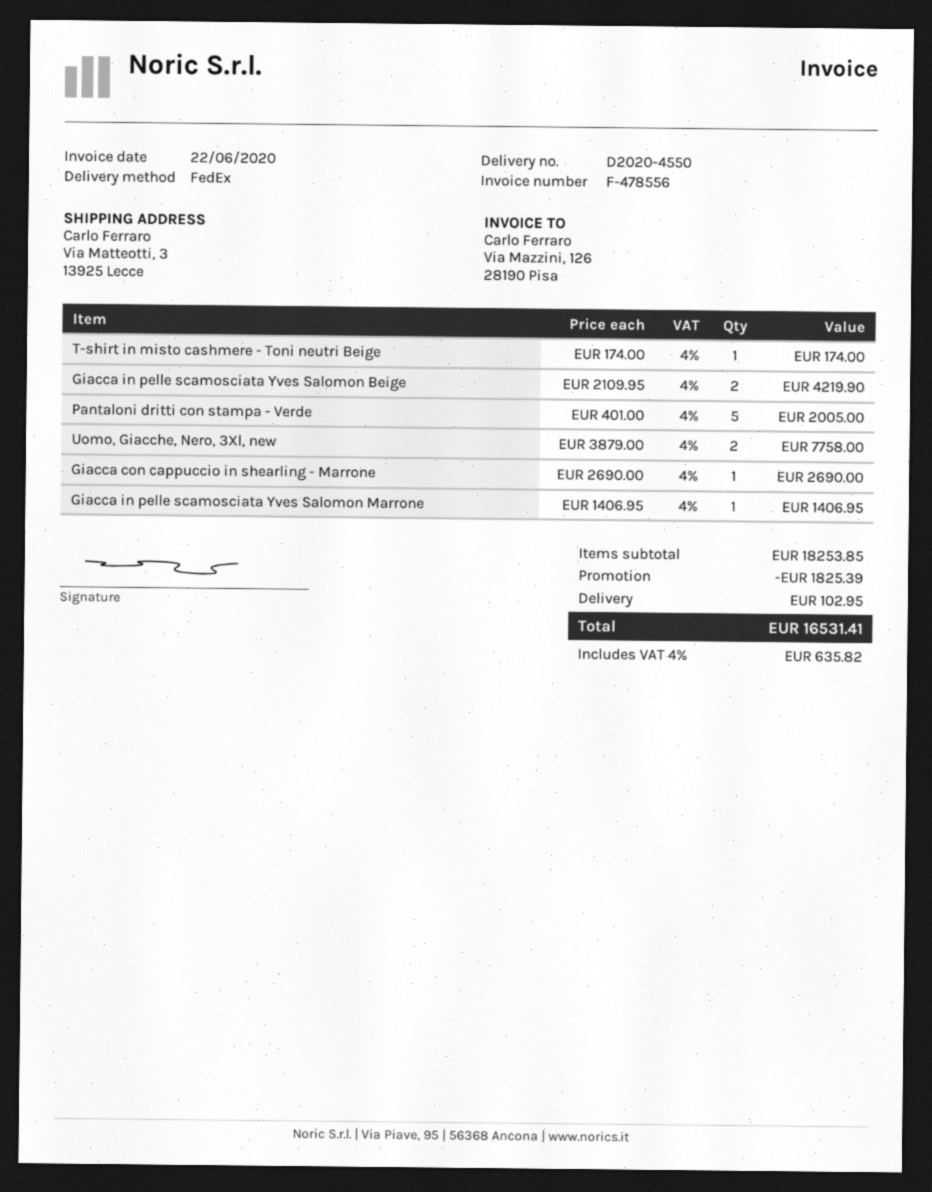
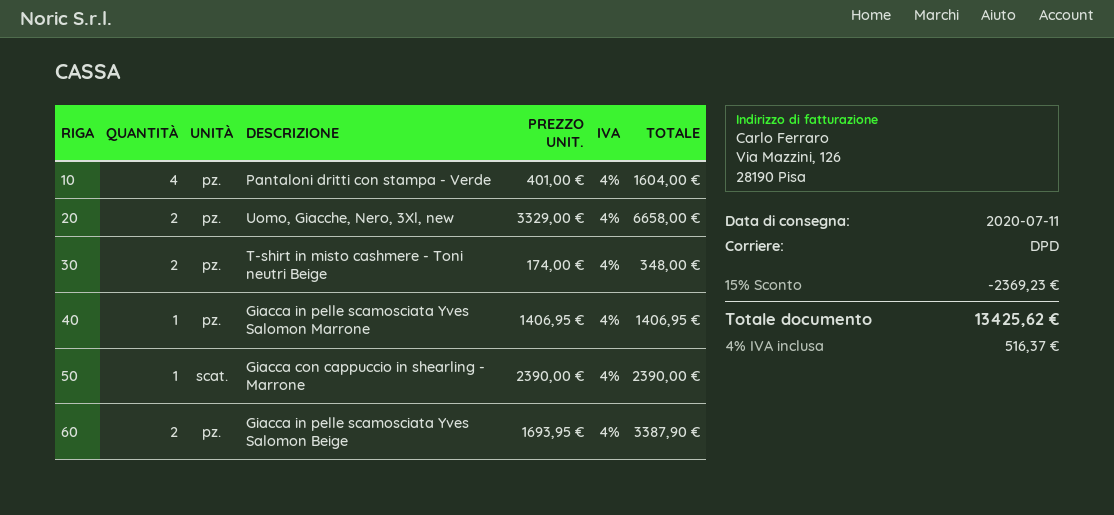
shipping method: FedEx -> DPD
T-shirt in misto cashmere - Toni neutri Beige: 1 x 174.00 = 174.00 -> 2 x 174.00 = 348.00
Giacca in pelle scamosciata Yves Salomon Beige: 2 x 2109.95 = 4219.90 -> 2 x 1693.95 = 3387.90
Pantaloni dritti con stampa - Verde: 5 x 401.00 = 2005.00 -> 4 x 401.00 = 1604.00
Uomo, Giacche, Nero, 3Xl, new: 2 x 3879.00 = 7758.00 -> 2 x 3329.00 = 6658.00
Giacca con cappuccio in shearling - Marrone: 1 x 2690.00 = 2690.00 -> 1 x 2390.00 = 2390.00
discount: 1825.39 -> 2369.23
shipping: 102.95 -> none
tax: 4% = 635.82 -> 4% = 516.37
total: 16531.41 -> 13425.62

